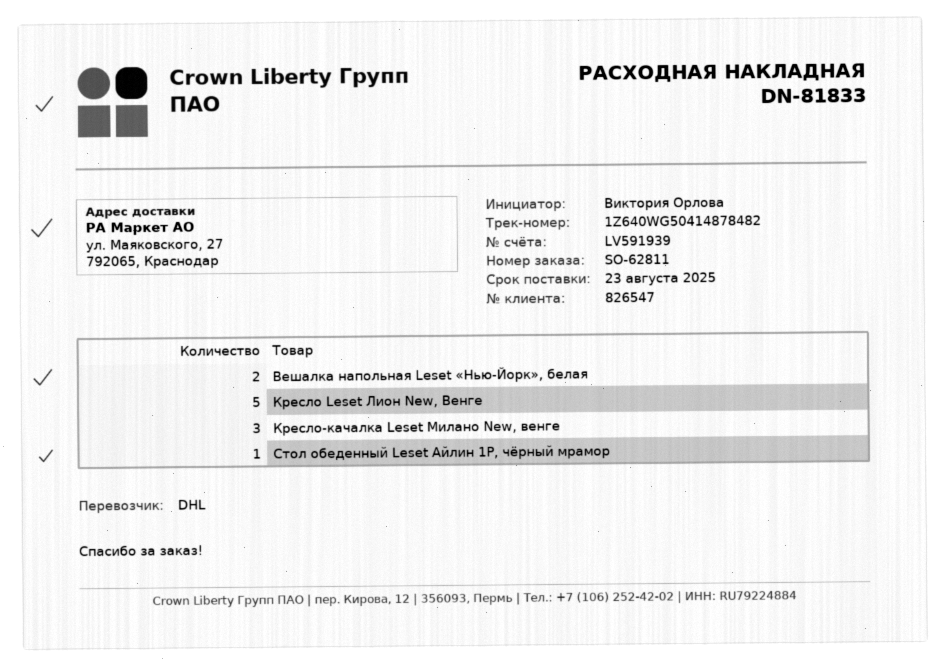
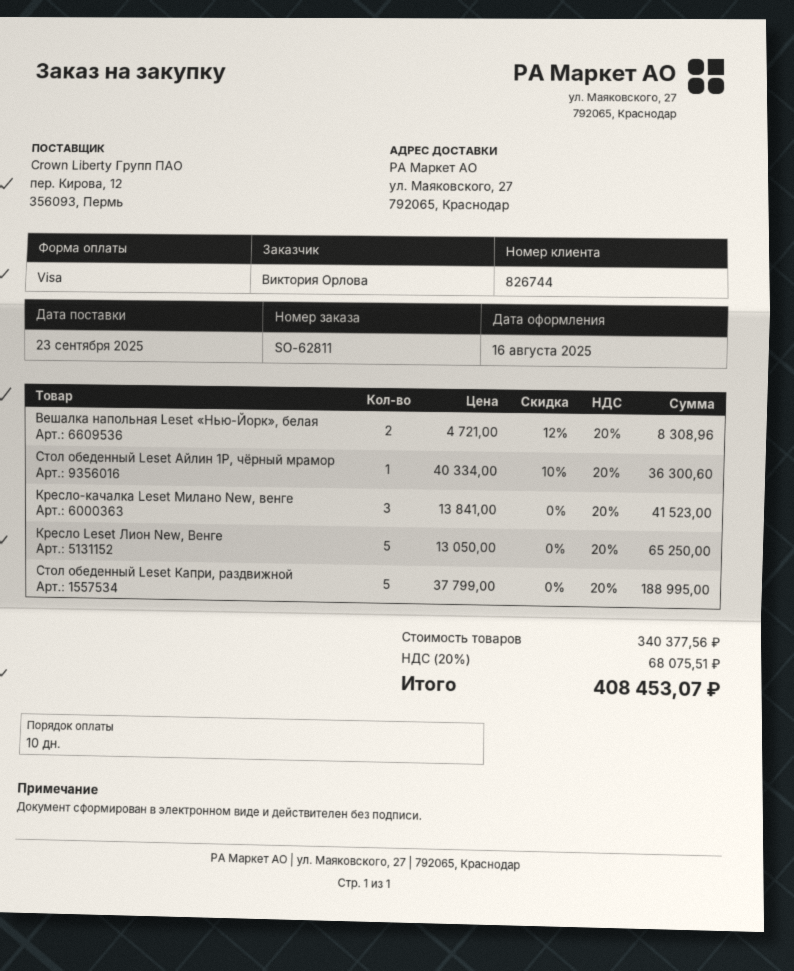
delivery date: 2025-08-23 -> 2025-09-23
customer number: 826547 -> 826744
Стол обеденный Leset Капри, раздвижной: none -> 5

